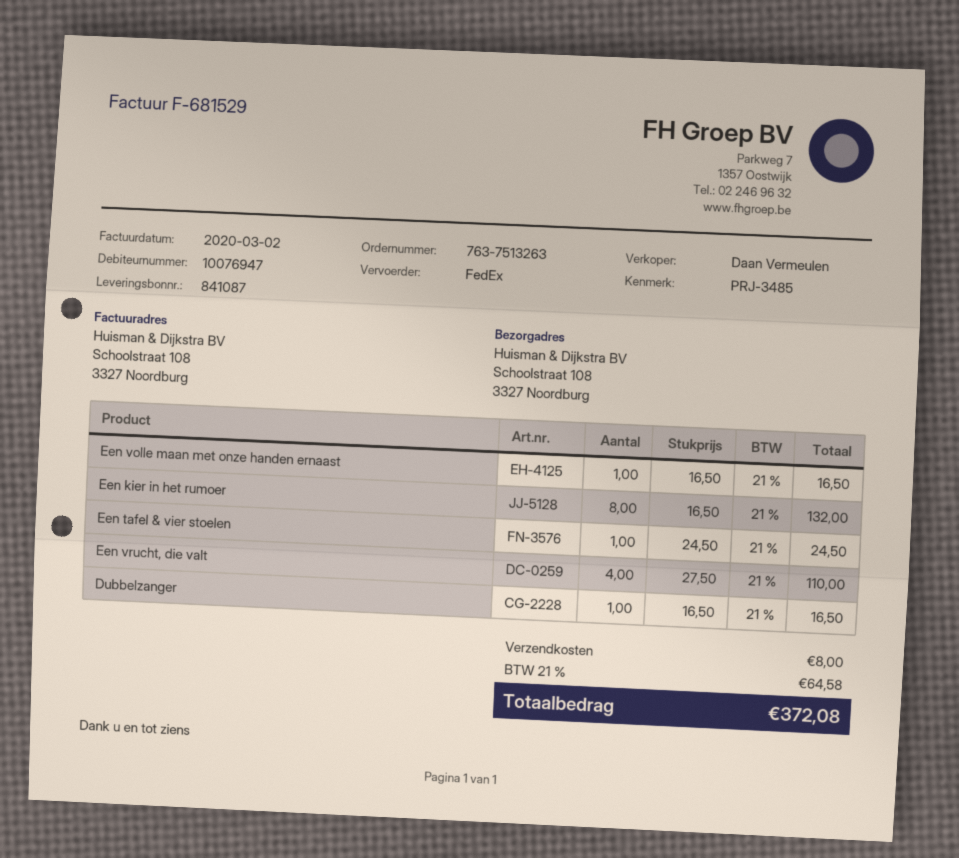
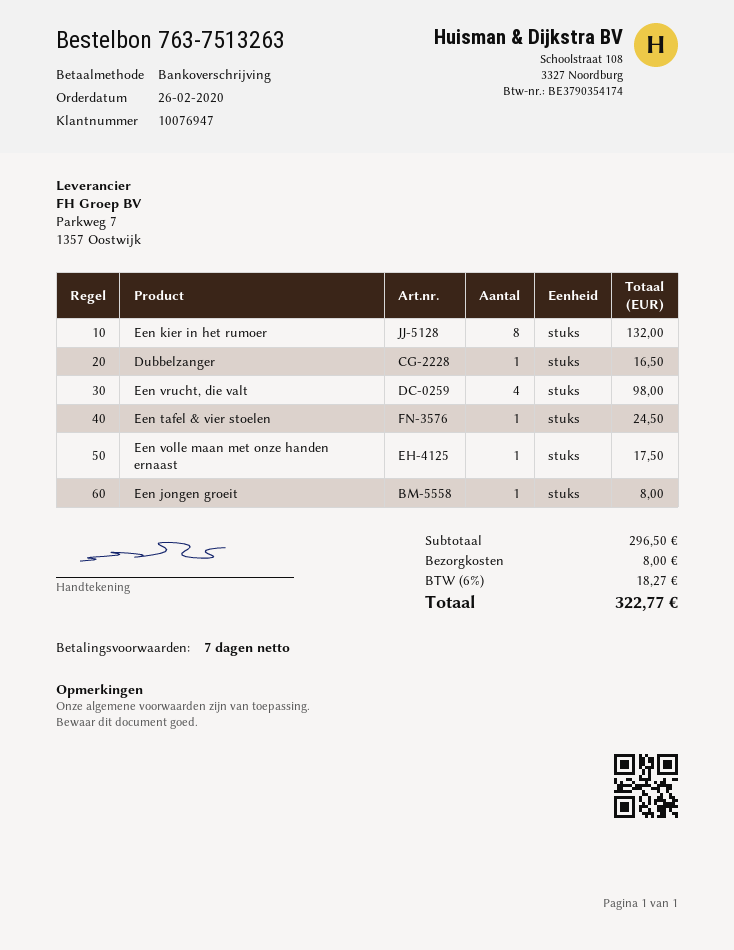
Een volle maan met onze handen ernaast: 1 for 16.50 -> 1 for 17.50
Een vrucht, die valt: 4 for 110.00 -> 4 for 98.00
Een jongen groeit: none -> 1 for 8.00
tax: 21% = 64.58 -> 6% = 18.27
total: 372.08 -> 322.77

